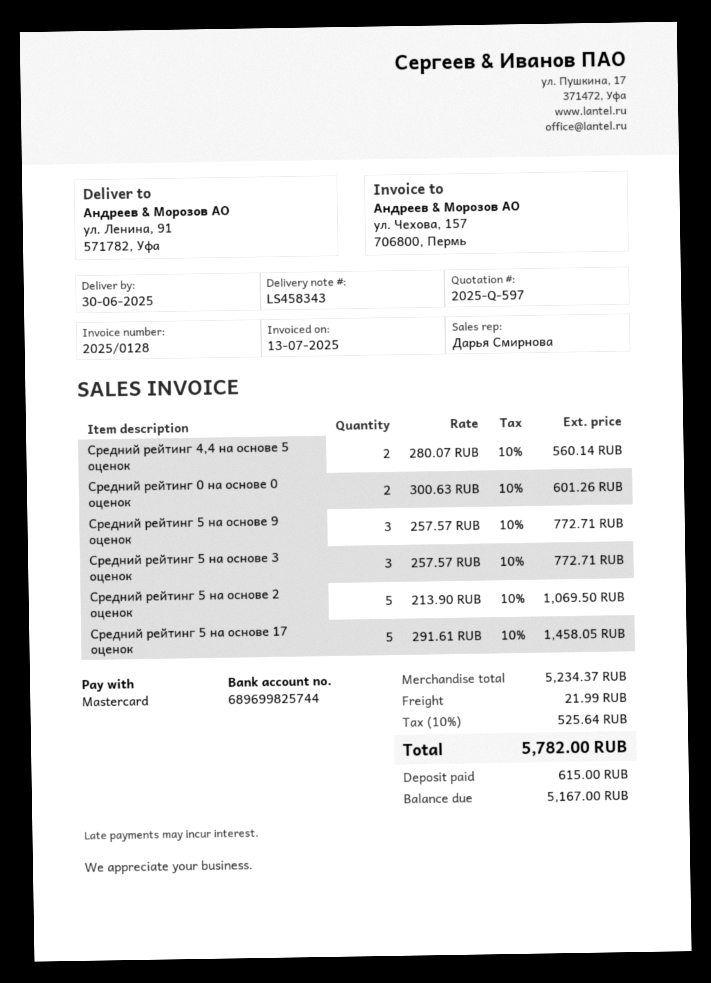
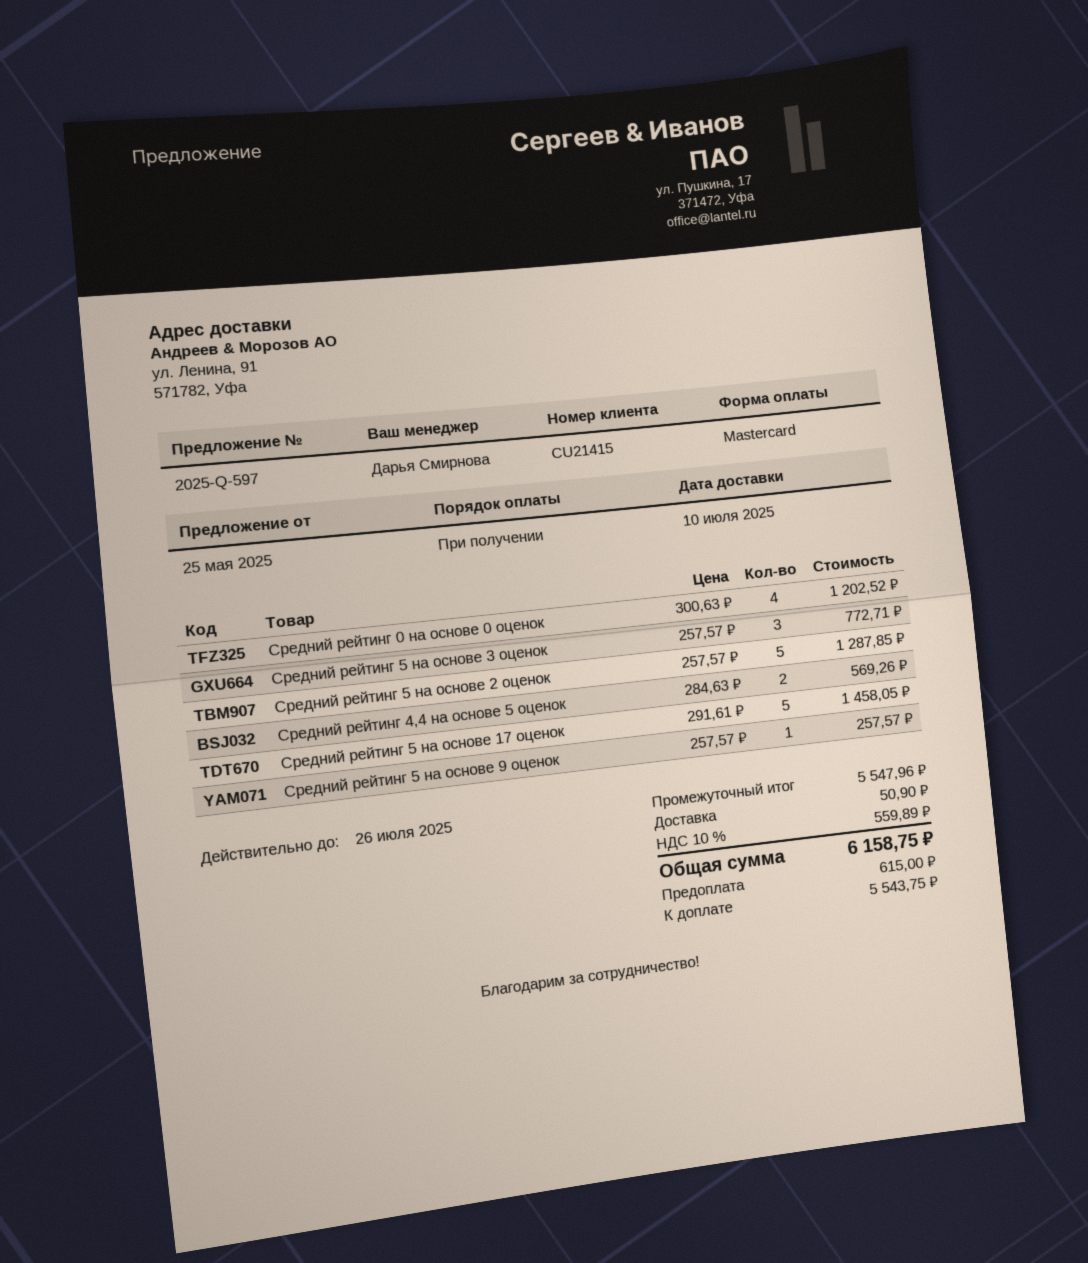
delivery date: 2025-06-30 -> 2025-07-10
Средний рейтинг 4,4 на основе 5 оценок: 2 x 280.07 = 560.14 -> 2 x 284.63 = 569.26
Средний рейтинг 0 на основе 0 оценок: 2 x 300.63 = 601.26 -> 4 x 300.63 = 1202.52
Средний рейтинг 5 на основе 9 оценок: 3 x 257.57 = 772.71 -> 1 x 257.57 = 257.57
Средний рейтинг 5 на основе 2 оценок: 5 x 213.90 = 1069.50 -> 5 x 257.57 = 1287.85
subtotal: 5234.37 -> 5547.96
shipping: 21.99 -> 50.90
tax: 10% = 525.64 -> 10% = 559.89
total: 5782.00 -> 6158.75
balance: 5167.00 -> 5543.75

